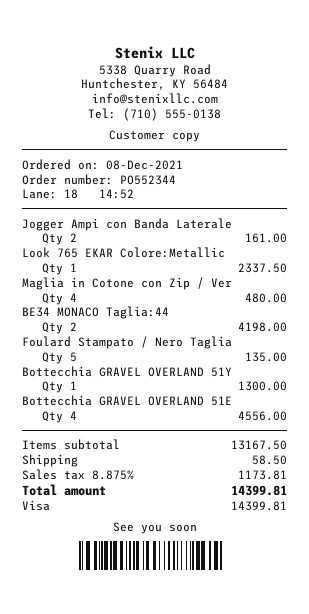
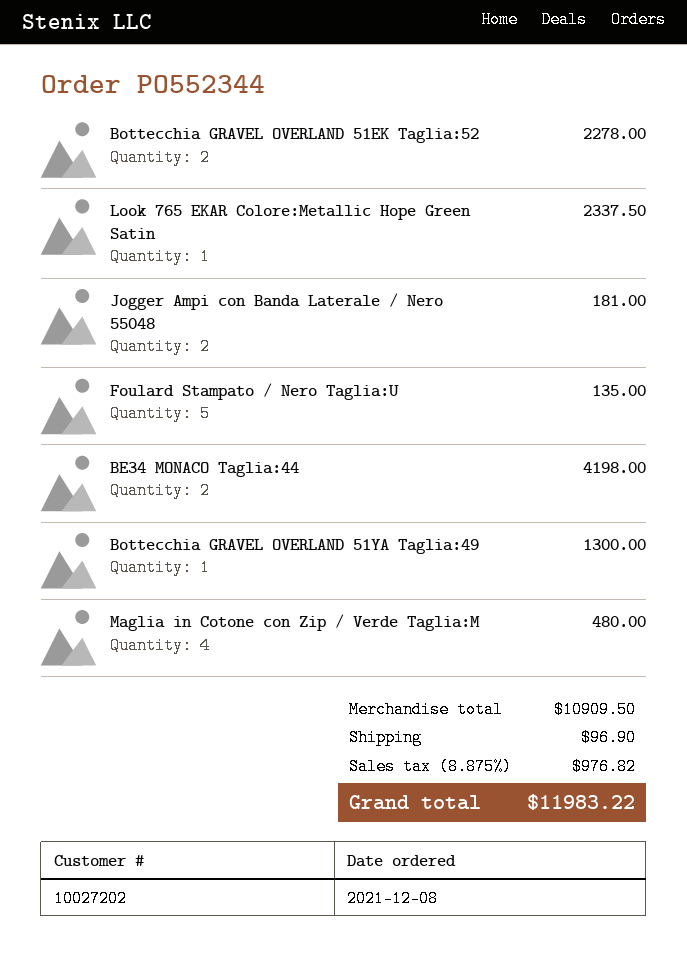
Jogger Ampi con Banda Laterale: 2 for 161.00 -> 2 for 181.00
Bottecchia GRAVEL OVERLAND 51E: 4 for 4556.00 -> 2 for 2278.00
subtotal: 13167.50 -> 10909.50
shipping: 58.50 -> 96.90
tax: 8.875% = 1173.81 -> 8.875% = 976.82
total: 14399.81 -> 11983.22

